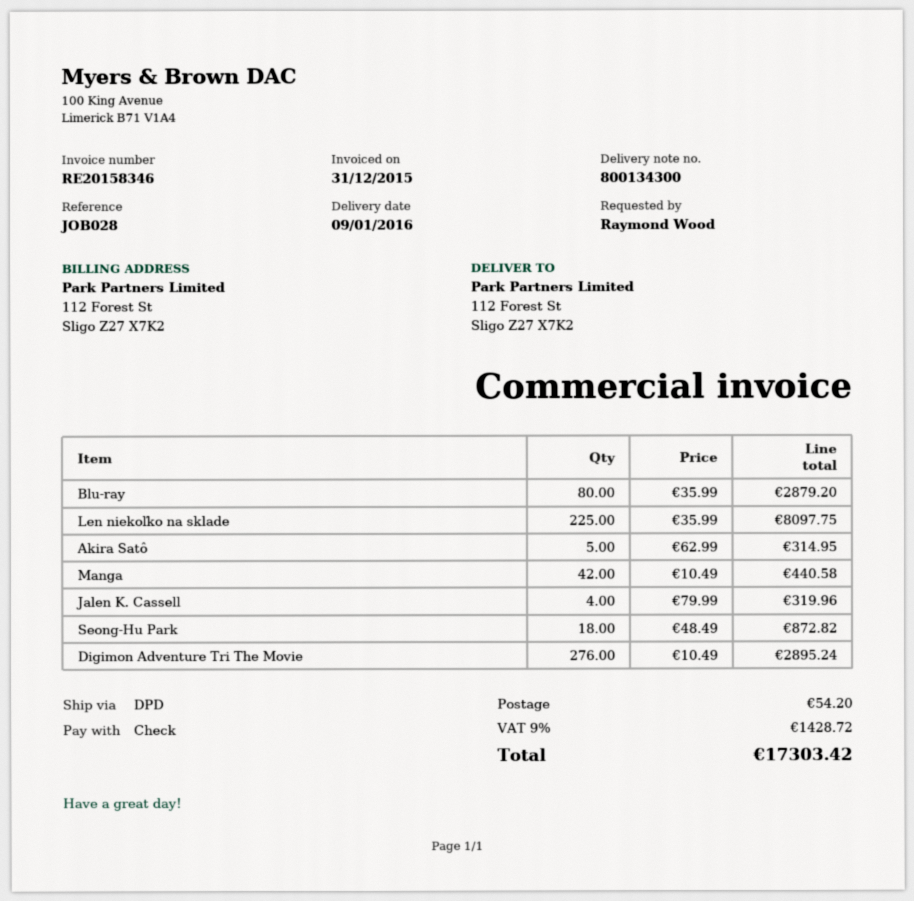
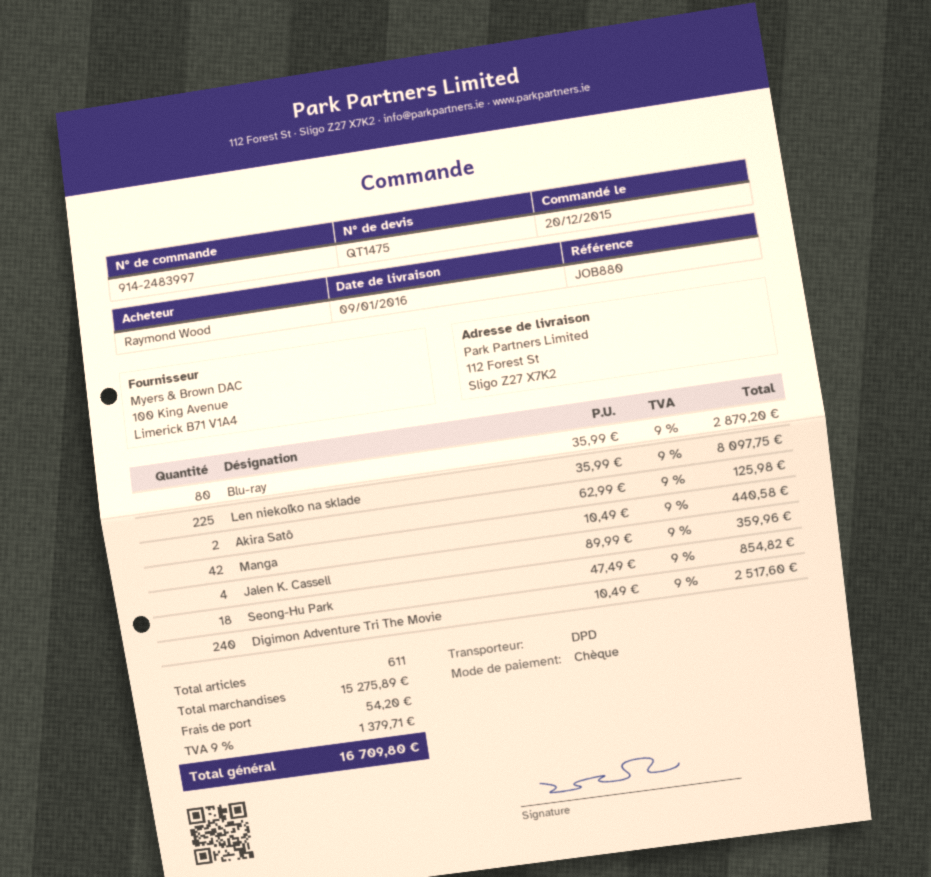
reference: JOB028 -> JOB880
Akira Satô: 5 x 62.99 = 314.95 -> 2 x 62.99 = 125.98
Jalen K. Cassell: 4 x 79.99 = 319.96 -> 4 x 89.99 = 359.96
Seong-Hu Park: 18 x 48.49 = 872.82 -> 18 x 47.49 = 854.82
Digimon Adventure Tri The Movie: 276 x 10.49 = 2895.24 -> 240 x 10.49 = 2517.60
tax: 9% = 1428.72 -> 9% = 1379.71
total: 17303.42 -> 16709.80

